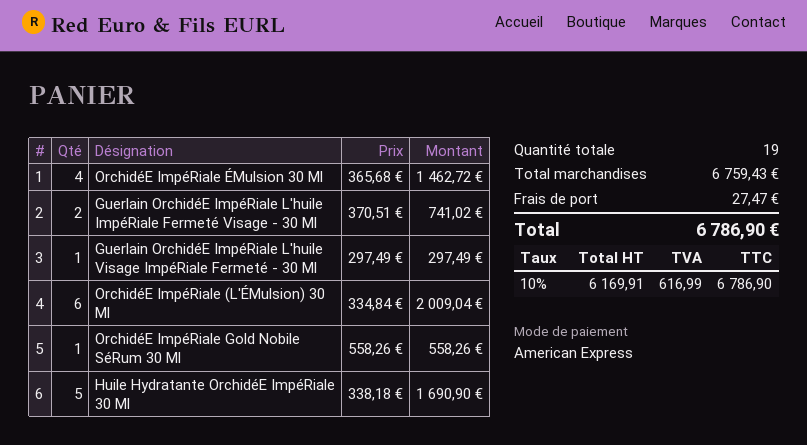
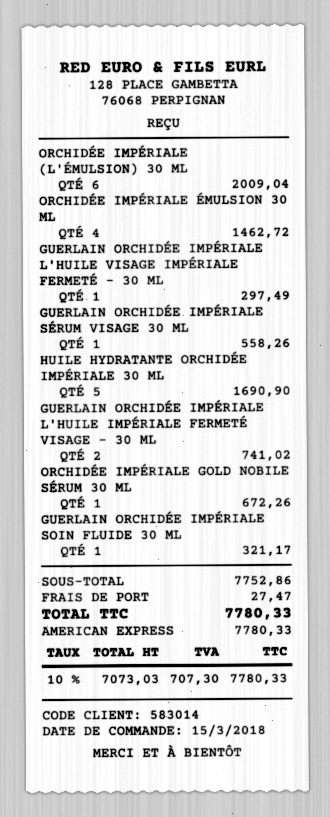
OrchidéE ImpéRiale Gold Nobile SéRum 30 Ml: 1 for 558.26 -> 1 for 672.26
GUERLAIN ORCHIDÉE IMPÉRIALE SÉRUM VISAGE 30 ML: none -> 1 for 558.26
GUERLAIN ORCHIDÉE IMPÉRIALE SOIN FLUIDE 30 ML: none -> 1 for 321.17
subtotal: 6759.43 -> 7752.86
net: 6169.91 -> 7073.03
tax: 10% = 616.99 -> 10% = 707.30
total: 6786.90 -> 7780.33

